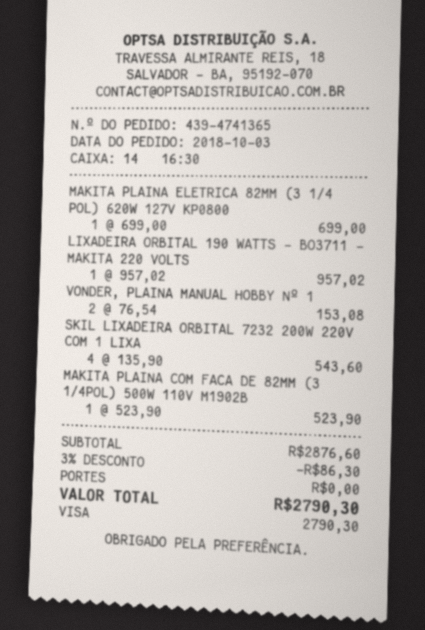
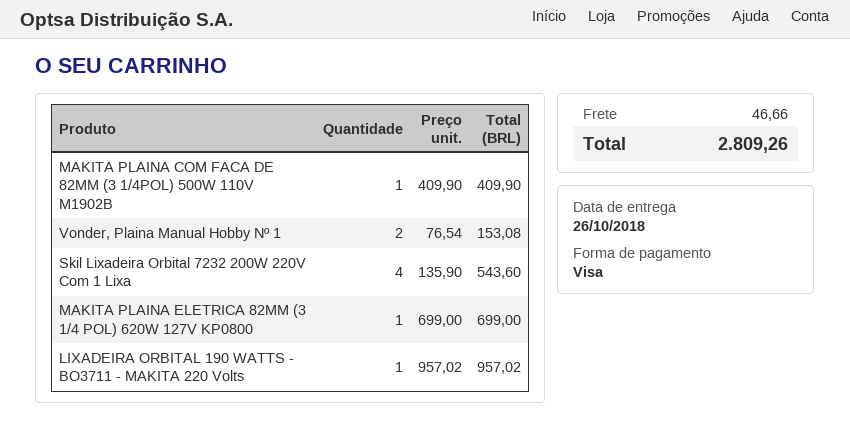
MAKITA PLAINA COM FACA DE 82MM (3 1/4POL) 500W 110V M1902B: 1 x 523.90 = 523.90 -> 1 x 409.90 = 409.90
discount: 3% = 86.30 -> none
shipping: 0.00 -> 46.66
total: 2790.30 -> 2809.26

